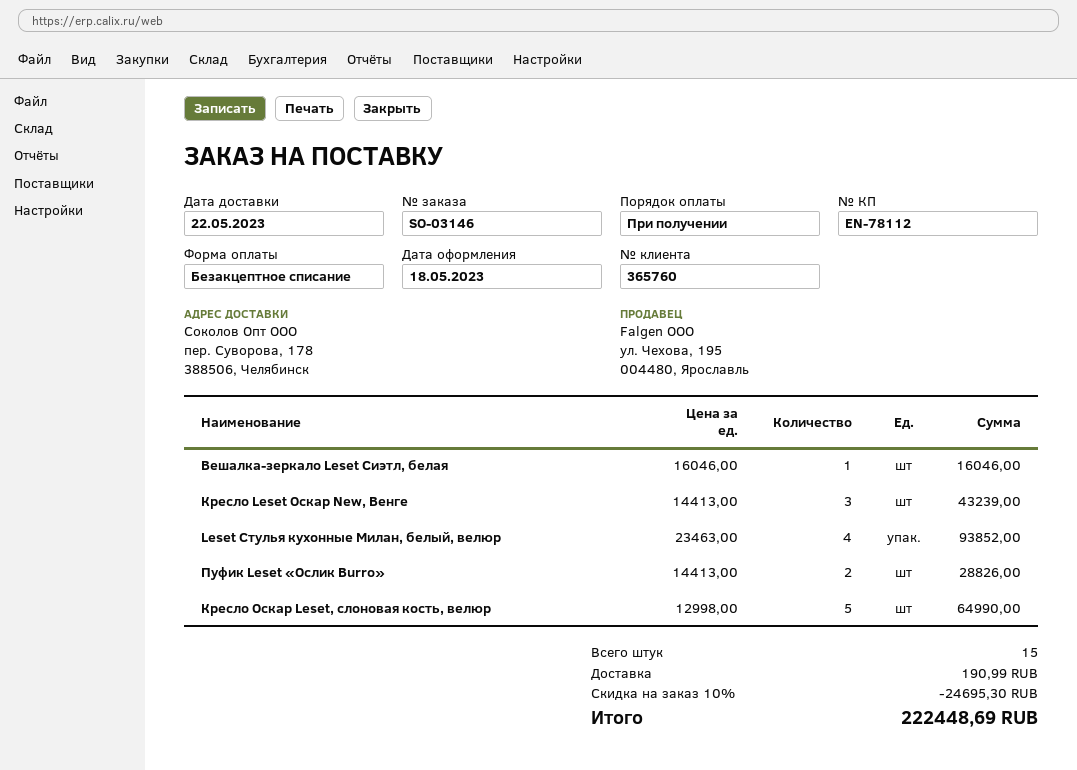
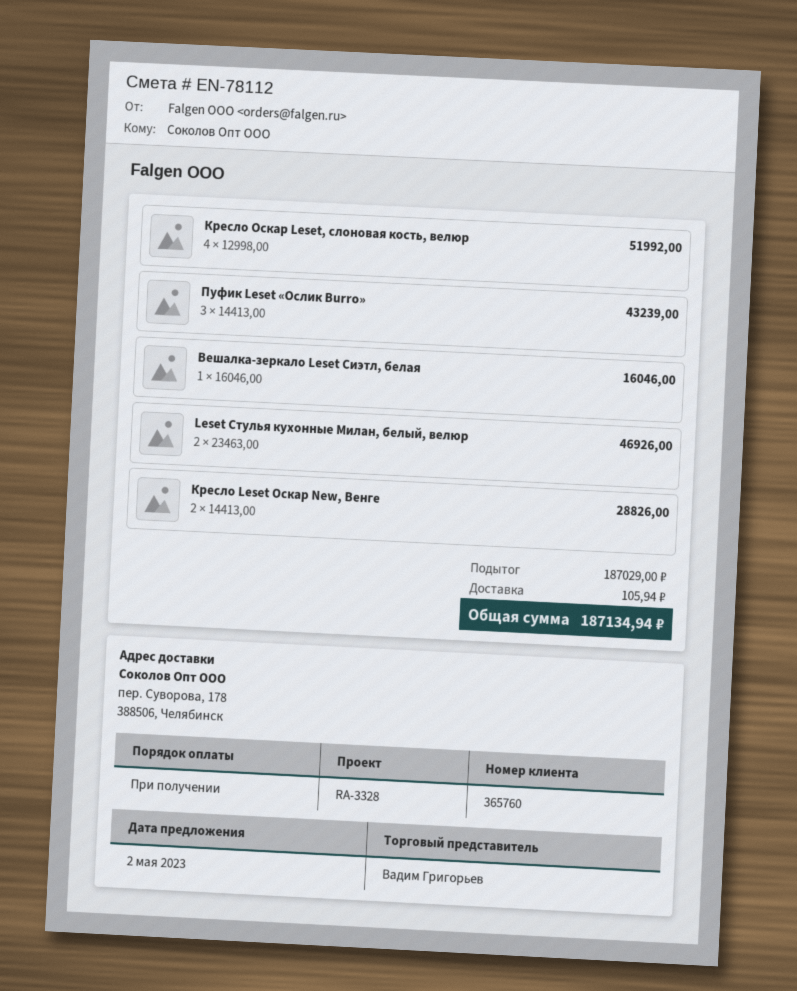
Кресло Leset Оскар New, Венге: 3 x 14413.00 = 43239.00 -> 2 x 14413.00 = 28826.00
Leset Стулья кухонные Милан, белый, велюр: 4 x 23463.00 = 93852.00 -> 2 x 23463.00 = 46926.00
Пуфик Leset «Ослик Burro»: 2 x 14413.00 = 28826.00 -> 3 x 14413.00 = 43239.00
Кресло Оскар Leset, слоновая кость, велюр: 5 x 12998.00 = 64990.00 -> 4 x 12998.00 = 51992.00
discount: 10% = 24695.30 -> none
shipping: 190.99 -> 105.94
total: 222448.69 -> 187134.94

